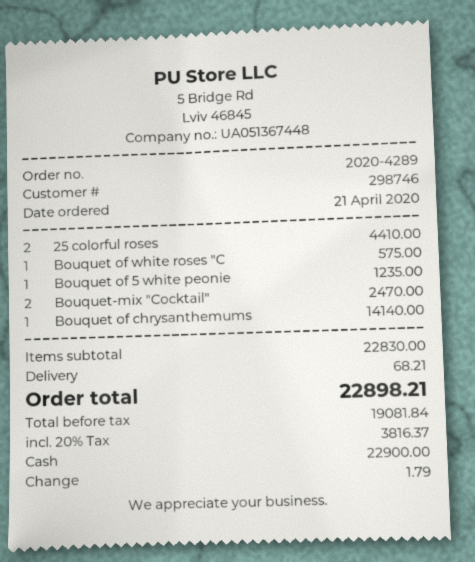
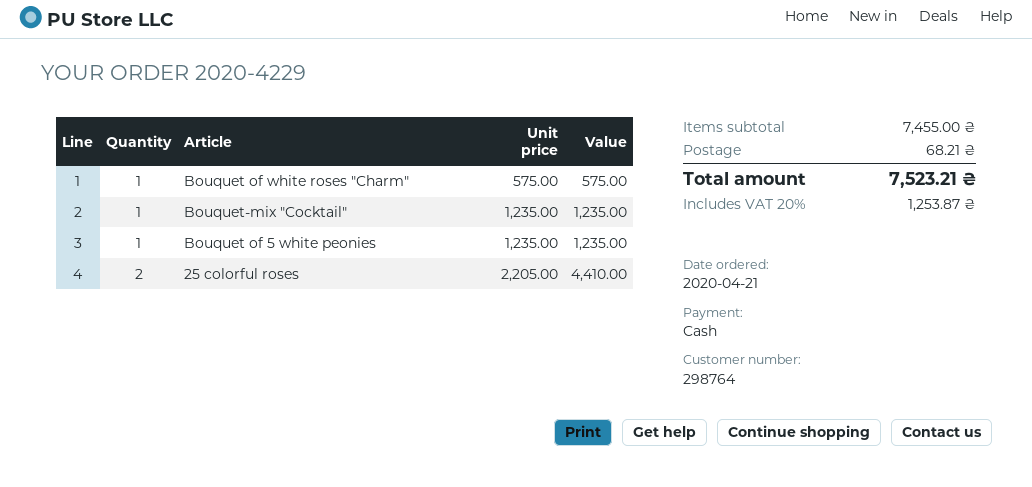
order number: 2020-4289 -> 2020-4229
customer number: 298746 -> 298764
Bouquet-mix "Cocktail": 2 for 2470.00 -> 1 for 1235.00
Bouquet of chrysanthemums: 1 for 14140.00 -> none
subtotal: 22830.00 -> 7455.00
tax: 20% = 3816.37 -> 20% = 1253.87
total: 22898.21 -> 7523.21

